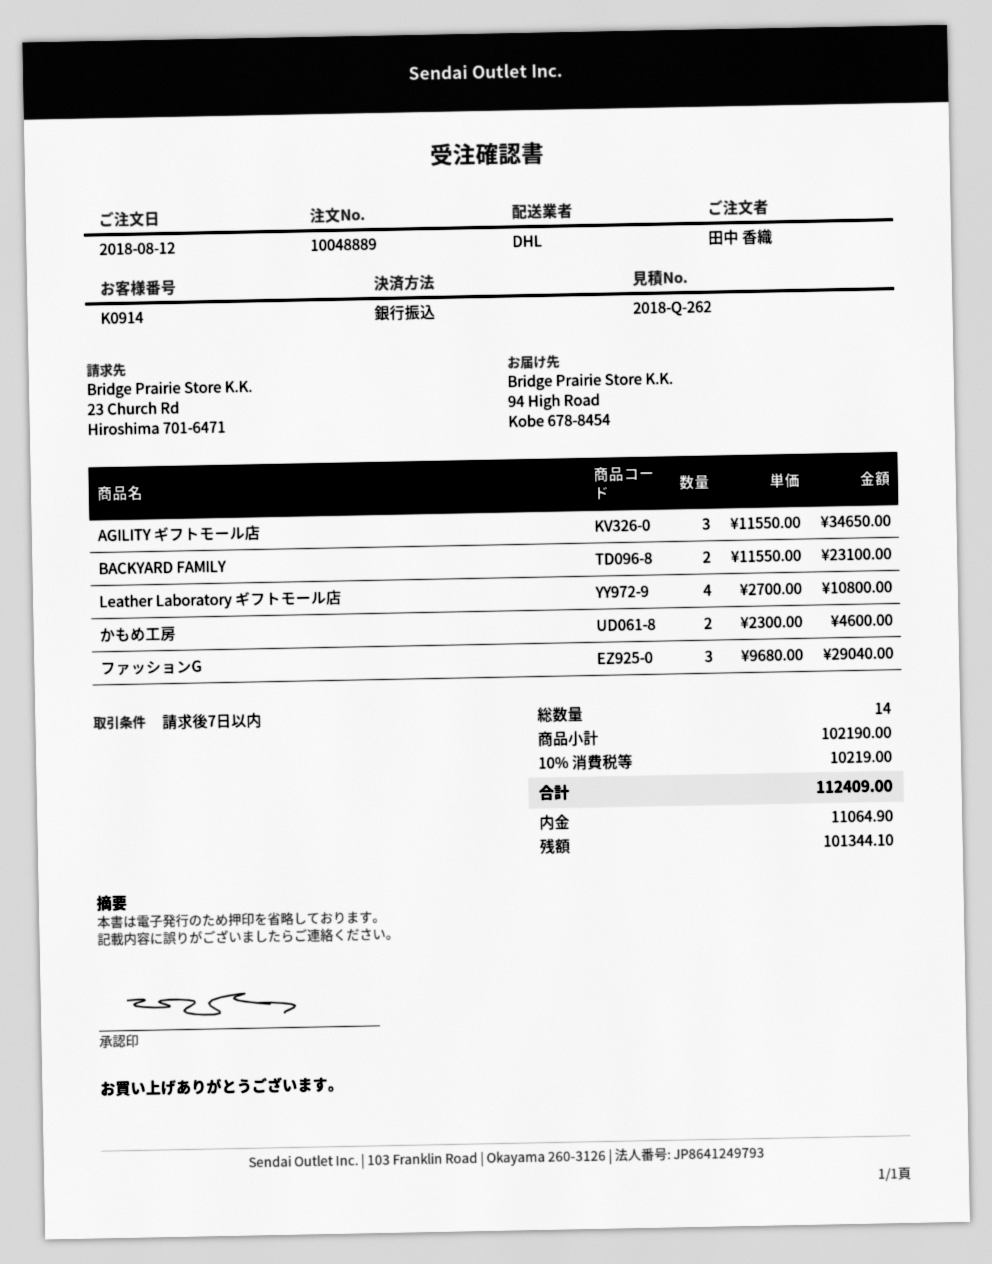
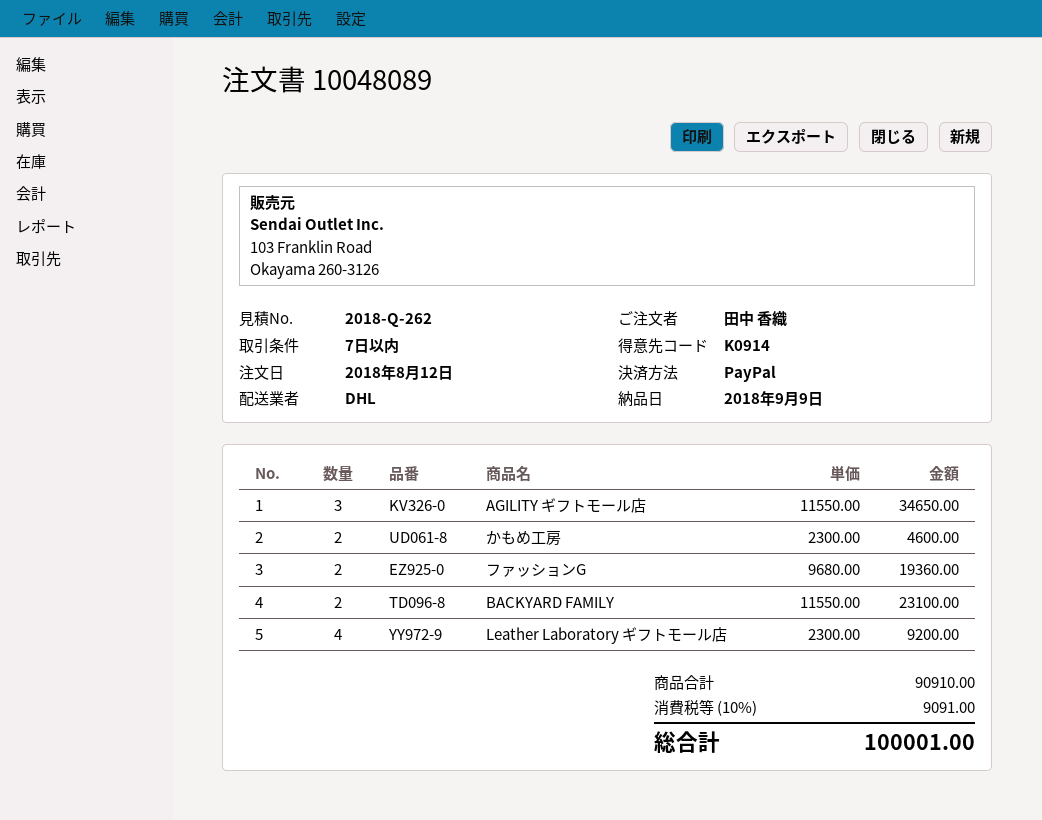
order number: 10048889 -> 10048089
payment method: bank transfer -> PayPal
Leather Laboratory ギフトモール店: 4 x 2700.00 = 10800.00 -> 4 x 2300.00 = 9200.00
ファッションG: 3 x 9680.00 = 29040.00 -> 2 x 9680.00 = 19360.00
subtotal: 102190.00 -> 90910.00
tax: 10% = 10219.00 -> 10% = 9091.00
total: 112409.00 -> 100001.00

